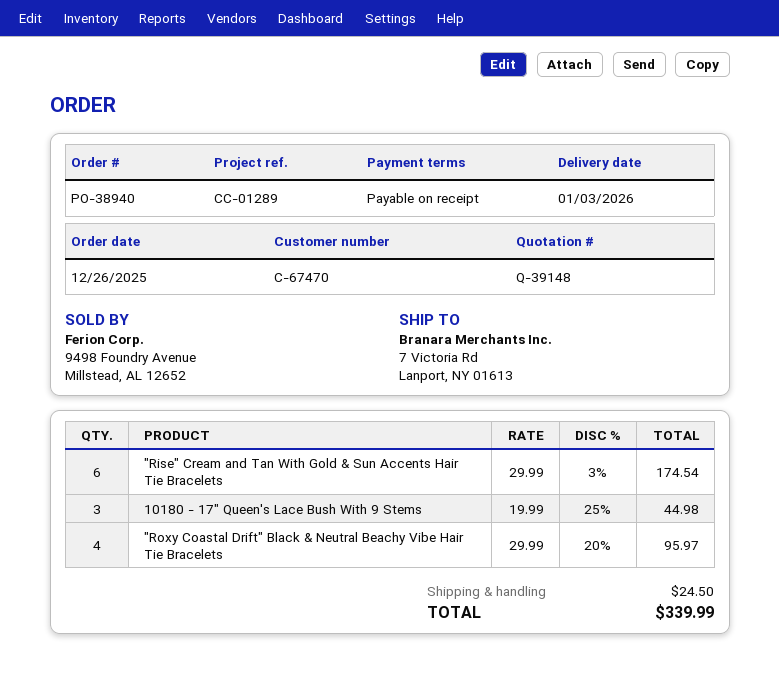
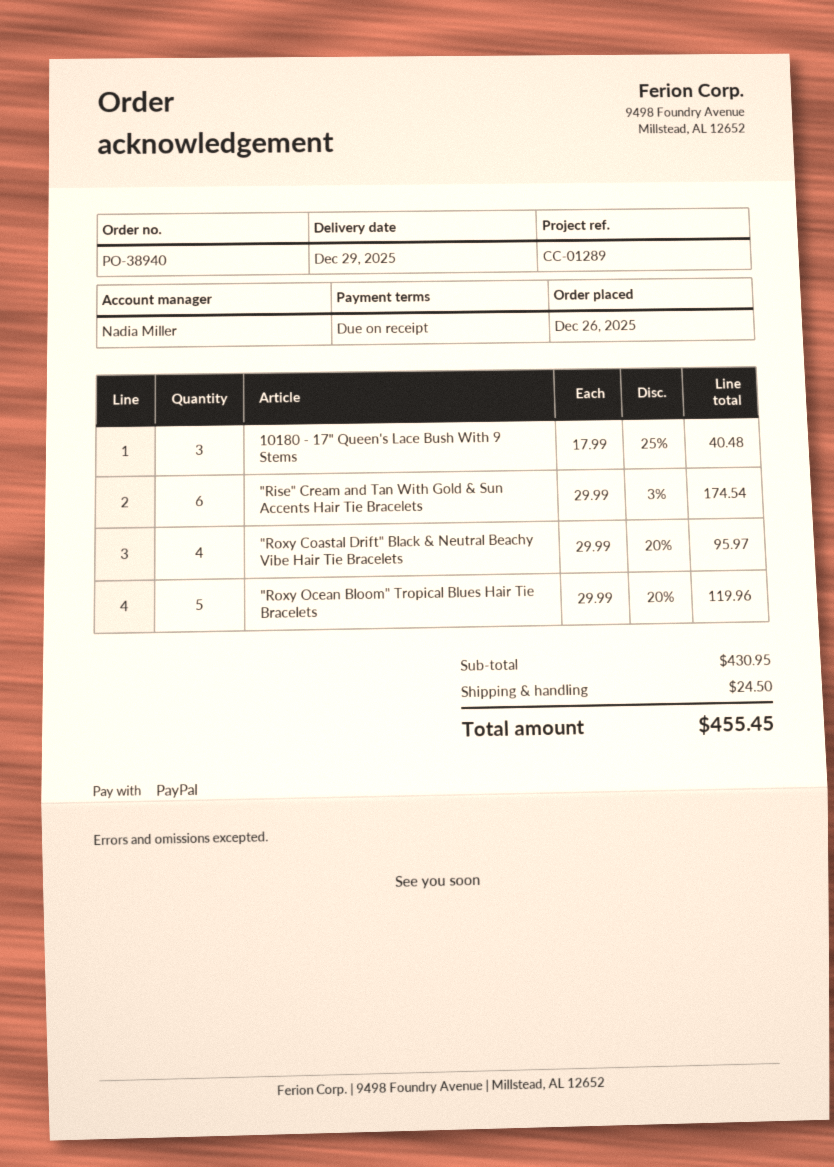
delivery date: 2026-01-03 -> 2025-12-29
10180 - 17" Queen's Lace Bush With 9 Stems: 3 x 19.99 - 25% = 44.98 -> 3 x 17.99 - 25% = 40.48
"Roxy Ocean Bloom" Tropical Blues Hair Tie Bracelets: none -> 5 x 29.99 - 20% = 119.96
total: 339.99 -> 455.45

